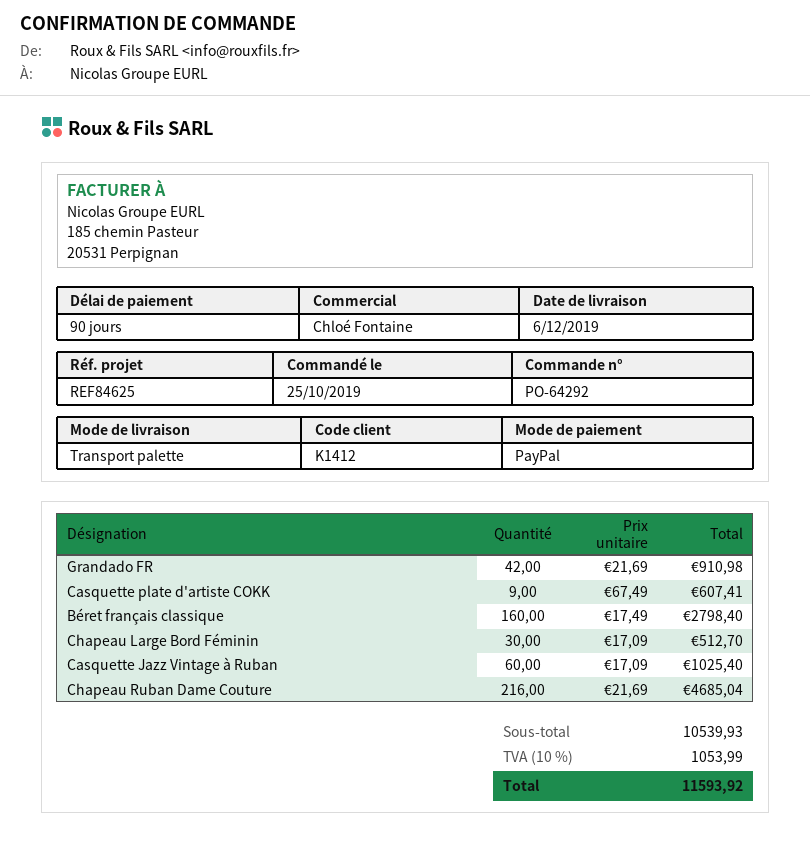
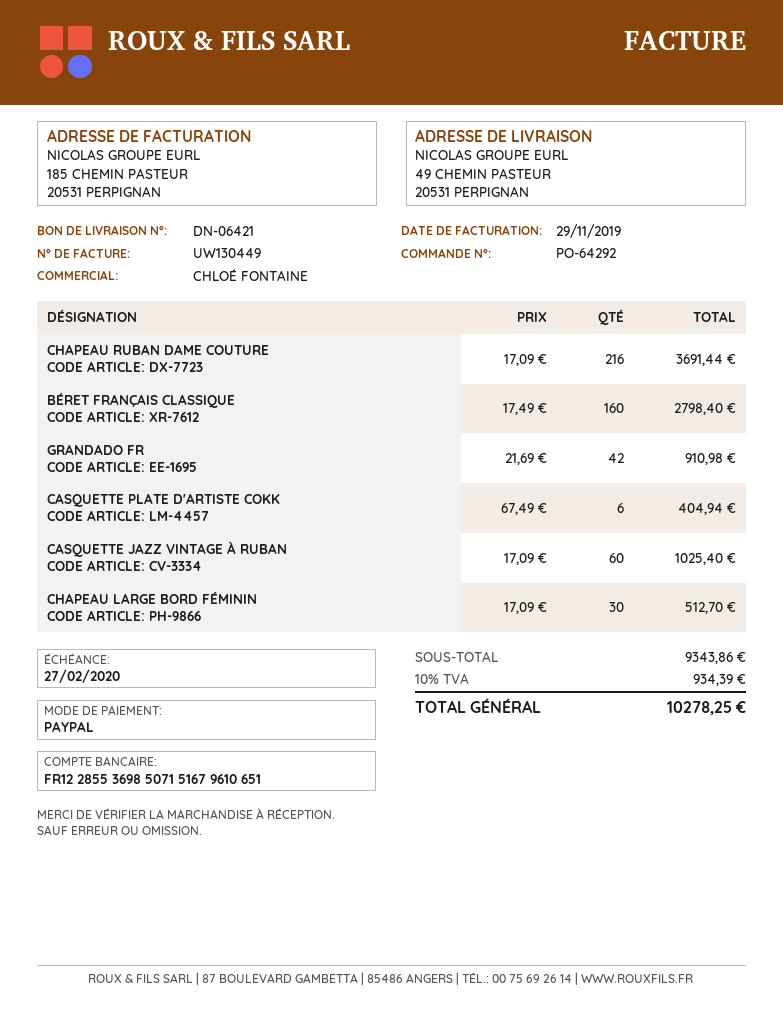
Casquette plate d'artiste COKK: 9 x 67.49 = 607.41 -> 6 x 67.49 = 404.94
Chapeau Ruban Dame Couture: 216 x 21.69 = 4685.04 -> 216 x 17.09 = 3691.44
subtotal: 10539.93 -> 9343.86
tax: 10% = 1053.99 -> 10% = 934.39
total: 11593.92 -> 10278.25

